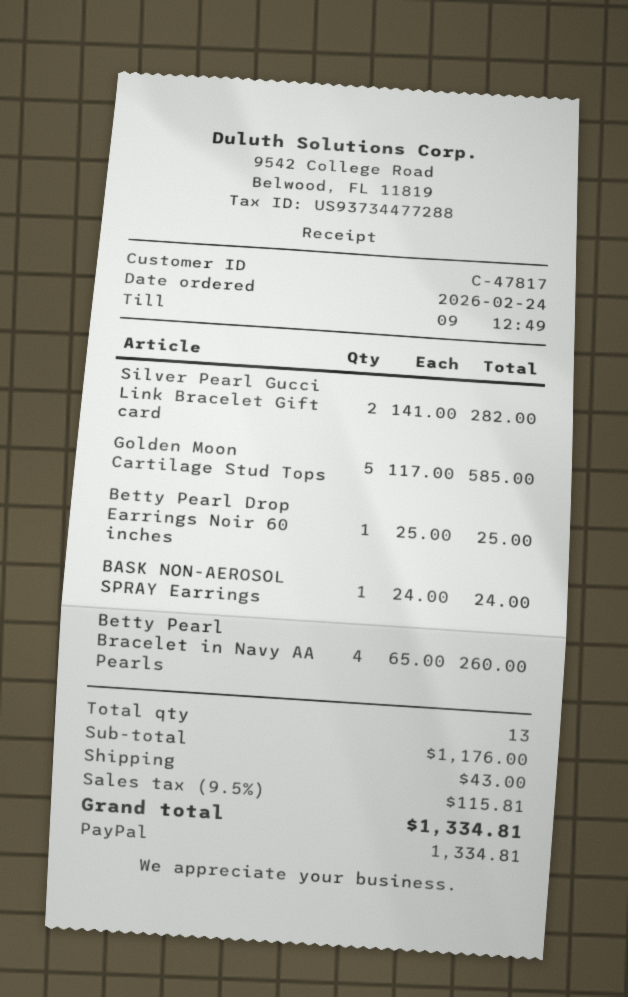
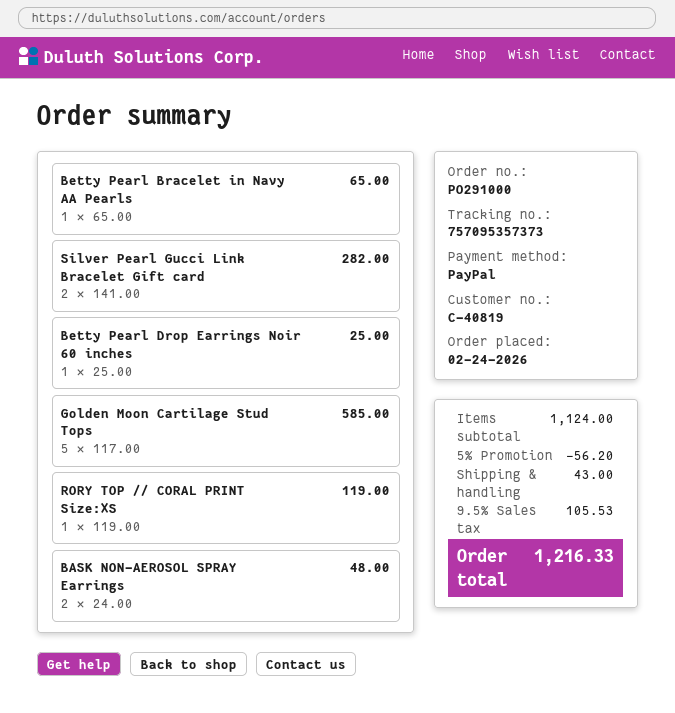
customer number: C-47817 -> C-40819
BASK NON-AEROSOL SPRAY Earrings: 1 x 24.00 = 24.00 -> 2 x 24.00 = 48.00
Betty Pearl Bracelet in Navy AA Pearls: 4 x 65.00 = 260.00 -> 1 x 65.00 = 65.00
RORY TOP // CORAL PRINT Size:XS: none -> 1 x 119.00 = 119.00
subtotal: 1176.00 -> 1124.00
discount: none -> 5% = 56.20
tax: 9.5% = 115.81 -> 9.5% = 105.53
total: 1334.81 -> 1216.33

